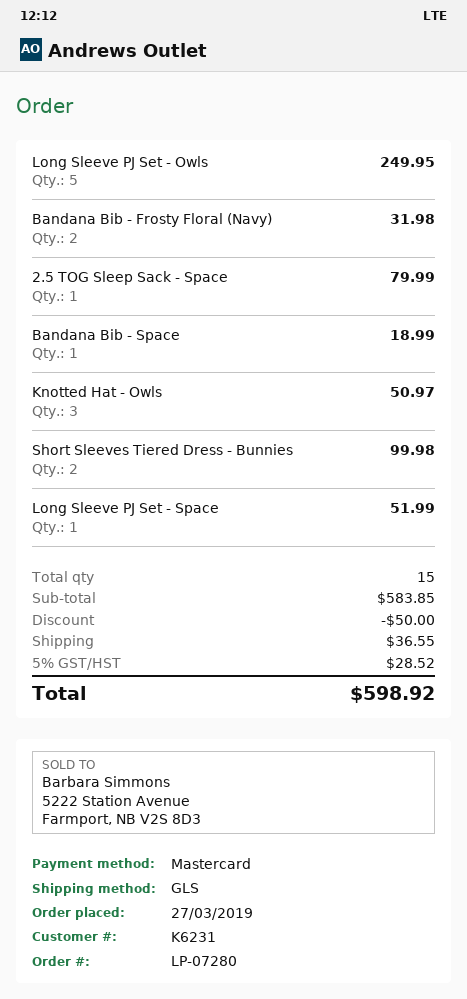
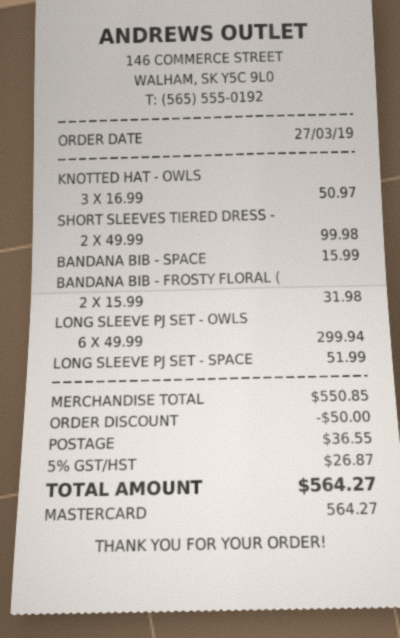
Long Sleeve PJ Set - Owls: 5 for 249.95 -> 6 for 299.94
2.5 TOG Sleep Sack - Space: 1 for 79.99 -> none
Bandana Bib - Space: 1 for 18.99 -> 1 for 15.99
subtotal: 583.85 -> 550.85
tax: 5% = 28.52 -> 5% = 26.87
total: 598.92 -> 564.27

